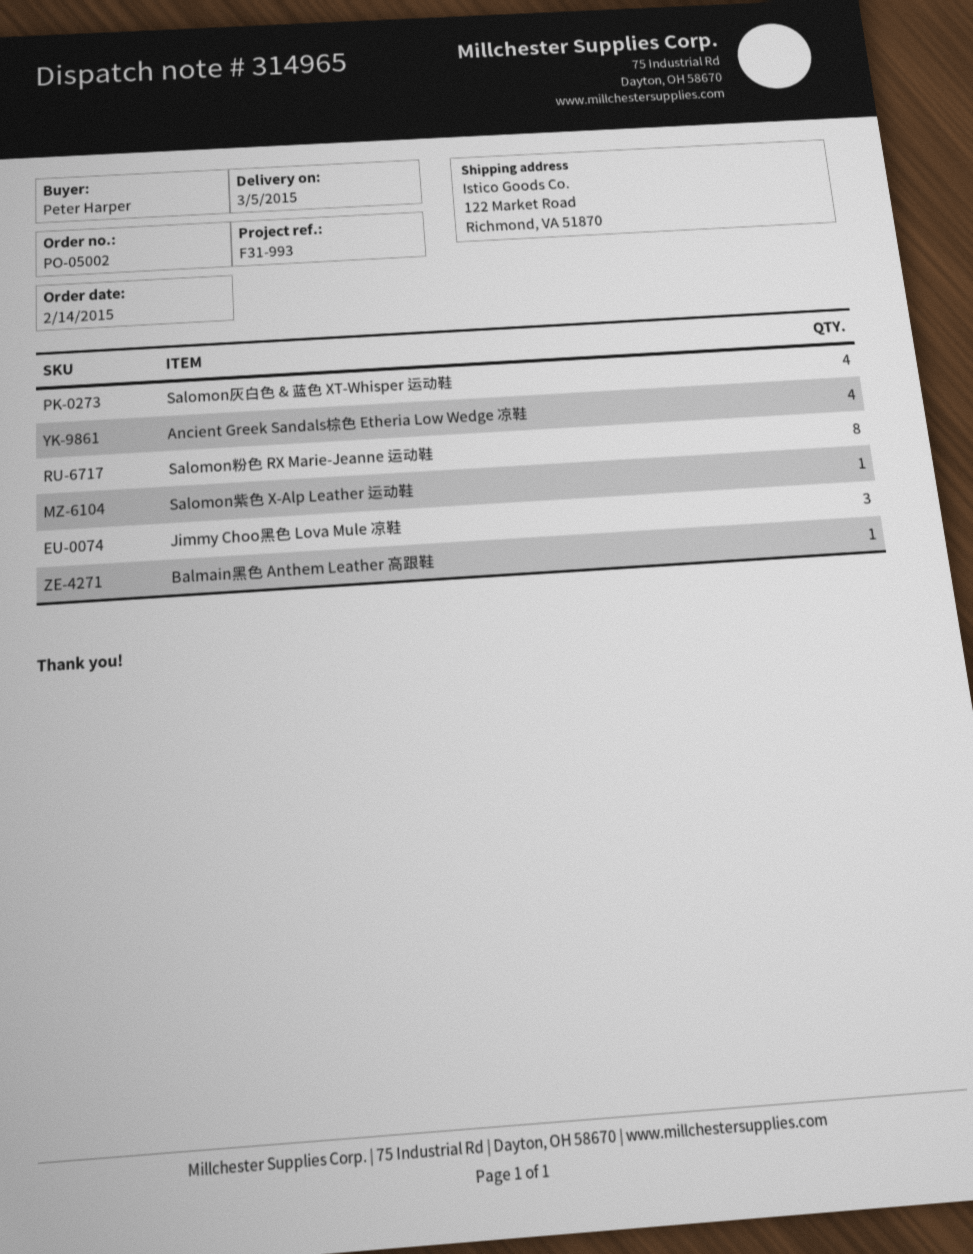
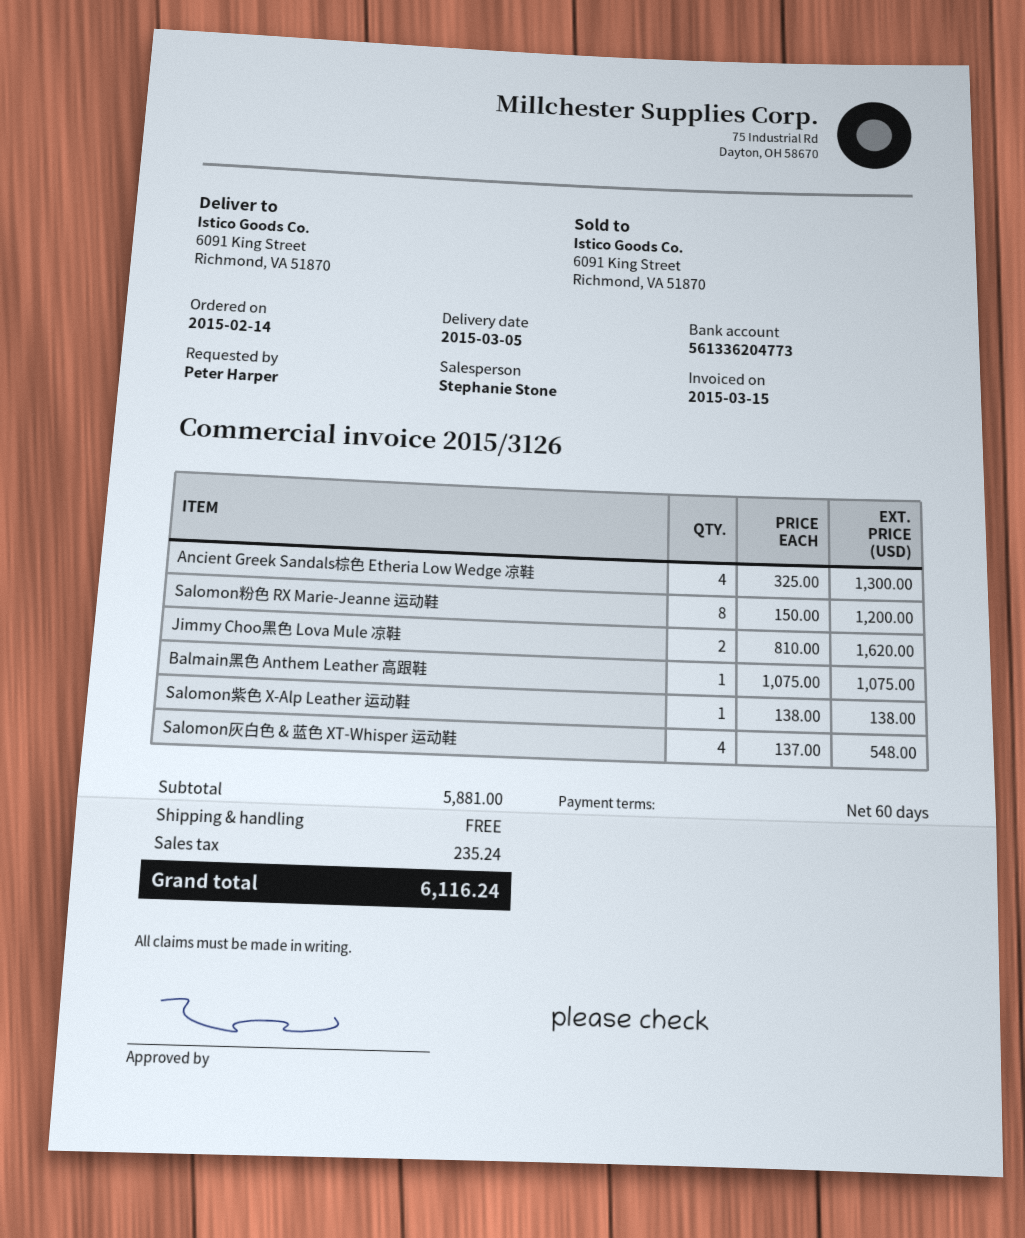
ship to: 122 Market Road, Richmond, VA 51870 -> 6091 King Street, Richmond, VA 51870
Jimmy Choo黑色 Lova Mule 凉鞋: 3 -> 2

